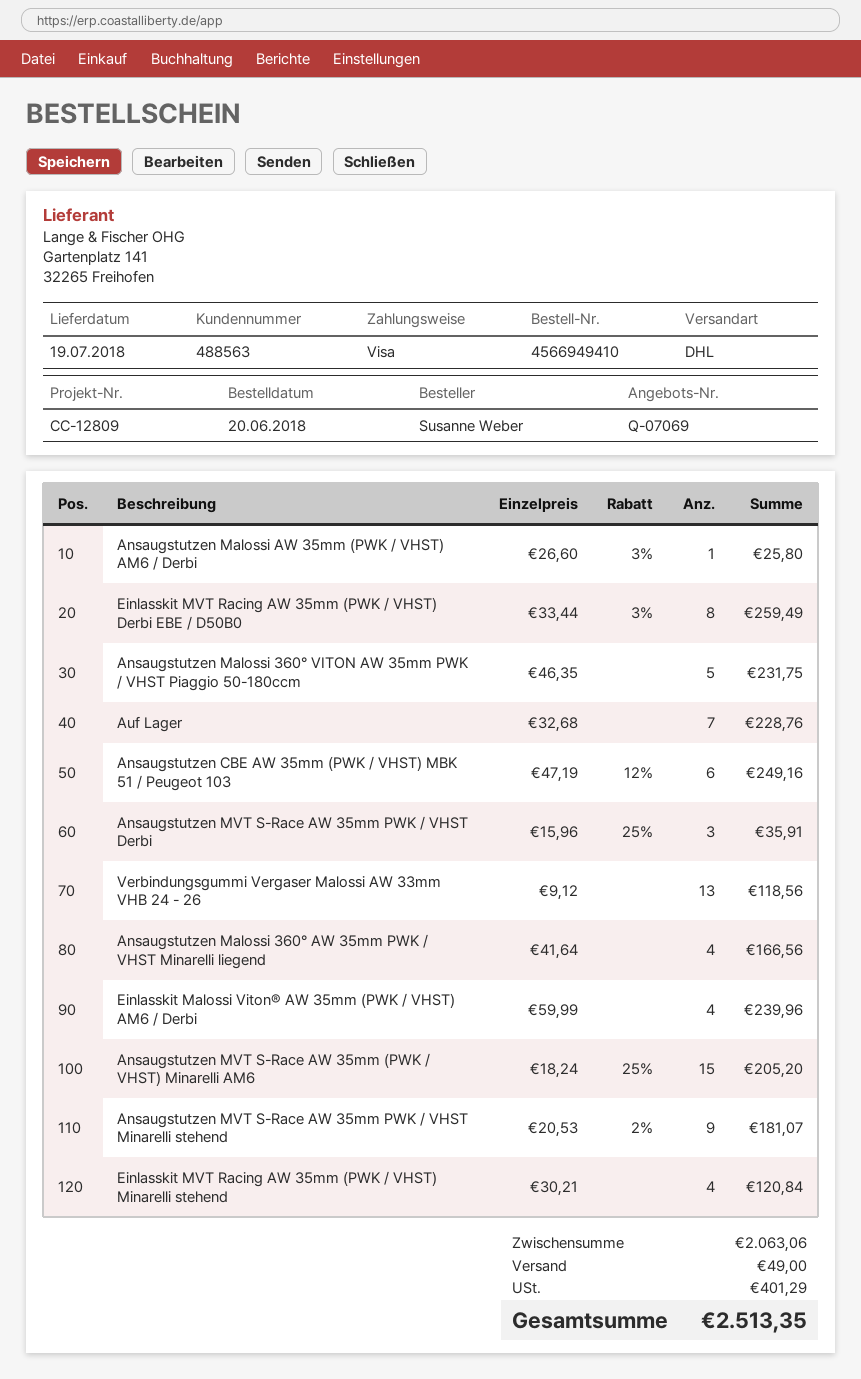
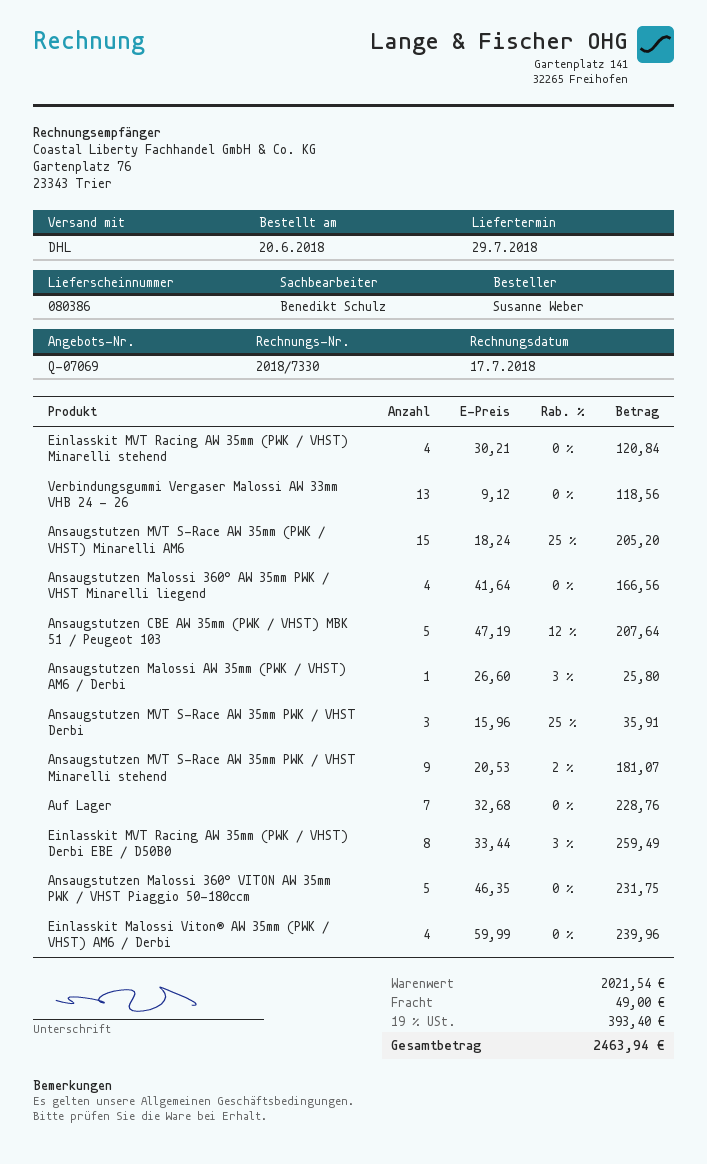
delivery date: 2018-07-19 -> 2018-07-29
Ansaugstutzen CBE AW 35mm (PWK / VHST) MBK 51 / Peugeot 103: 6 x 47.19 - 12% = 249.16 -> 5 x 47.19 - 12% = 207.64
subtotal: 2063.06 -> 2021.54
tax: 401.29 -> 393.40
total: 2513.35 -> 2463.94

